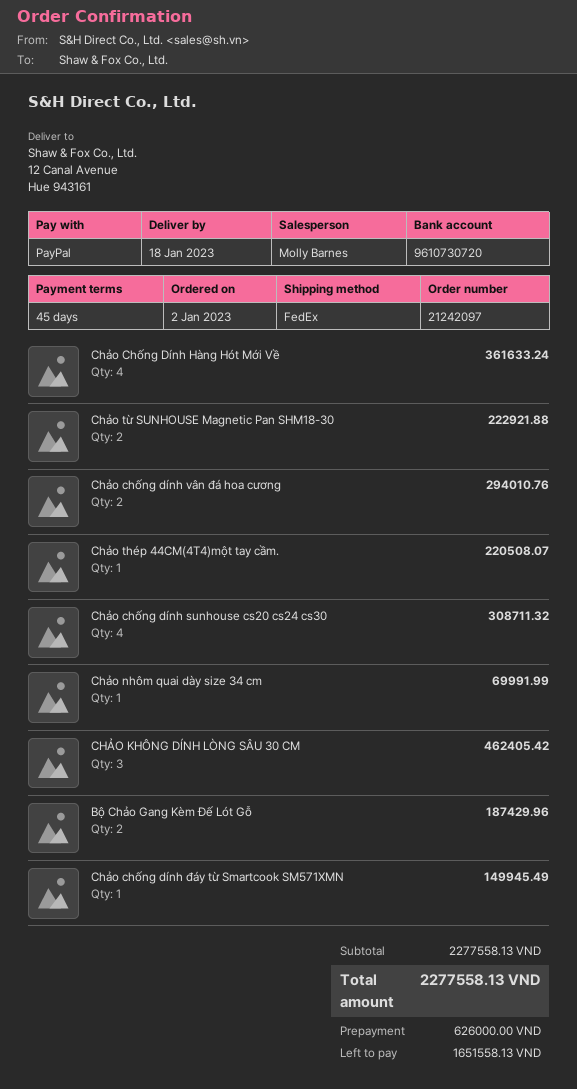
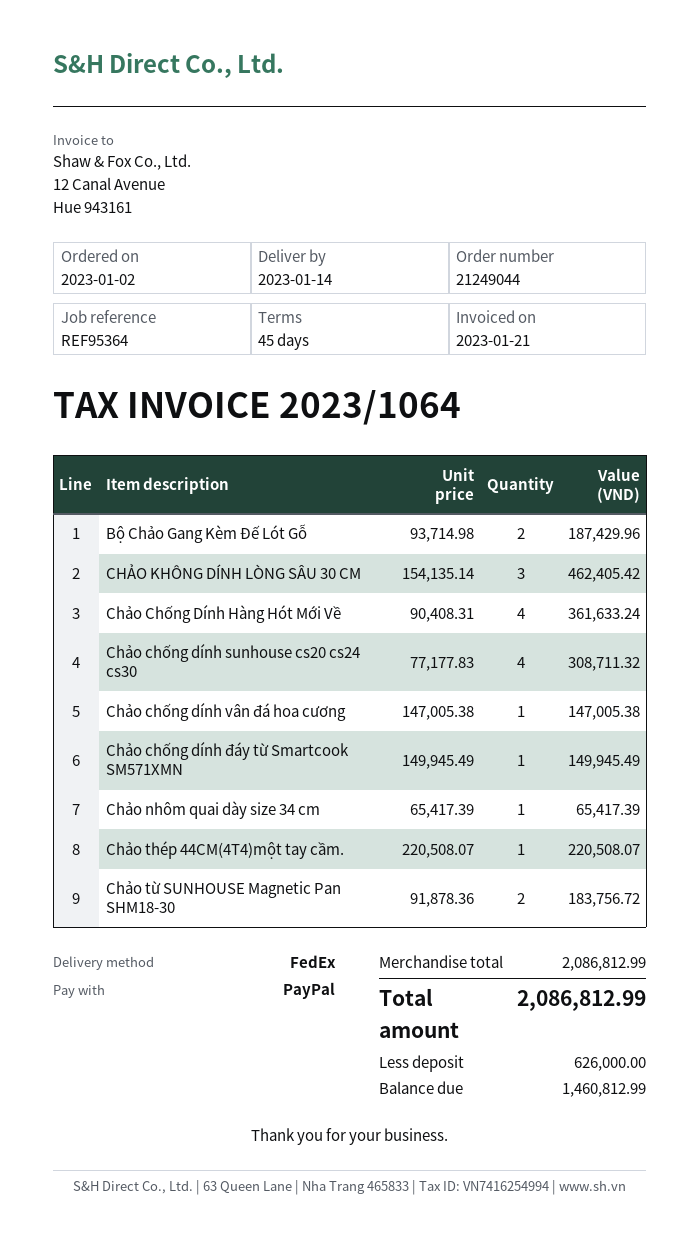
order number: 21242097 -> 21249044
delivery date: 2023-01-18 -> 2023-01-14
Chảo từ SUNHOUSE Magnetic Pan SHM18-30: 2 for 222921.88 -> 2 for 183756.72
Chảo chống dính vân đá hoa cương: 2 for 294010.76 -> 1 for 147005.38
Chảo nhôm quai dày size 34 cm: 1 for 69991.99 -> 1 for 65417.39
subtotal: 2277558.13 -> 2086812.99
total: 2277558.13 -> 2086812.99
balance: 1651558.13 -> 1460812.99

